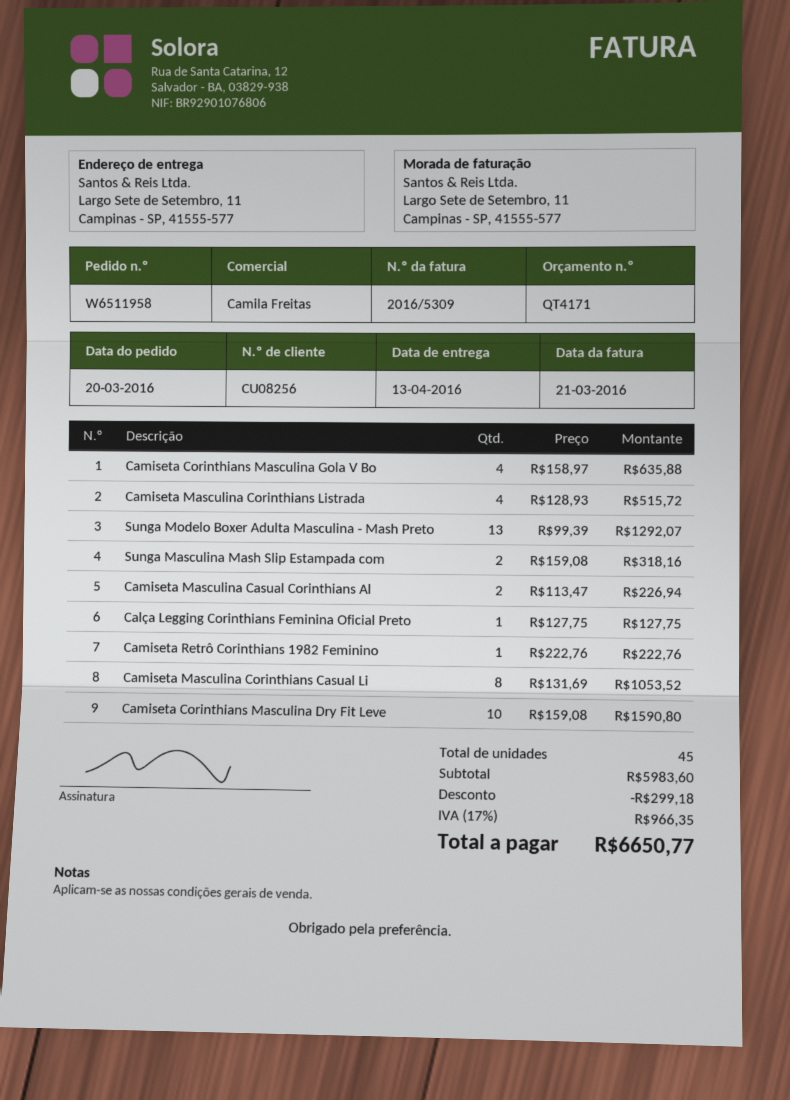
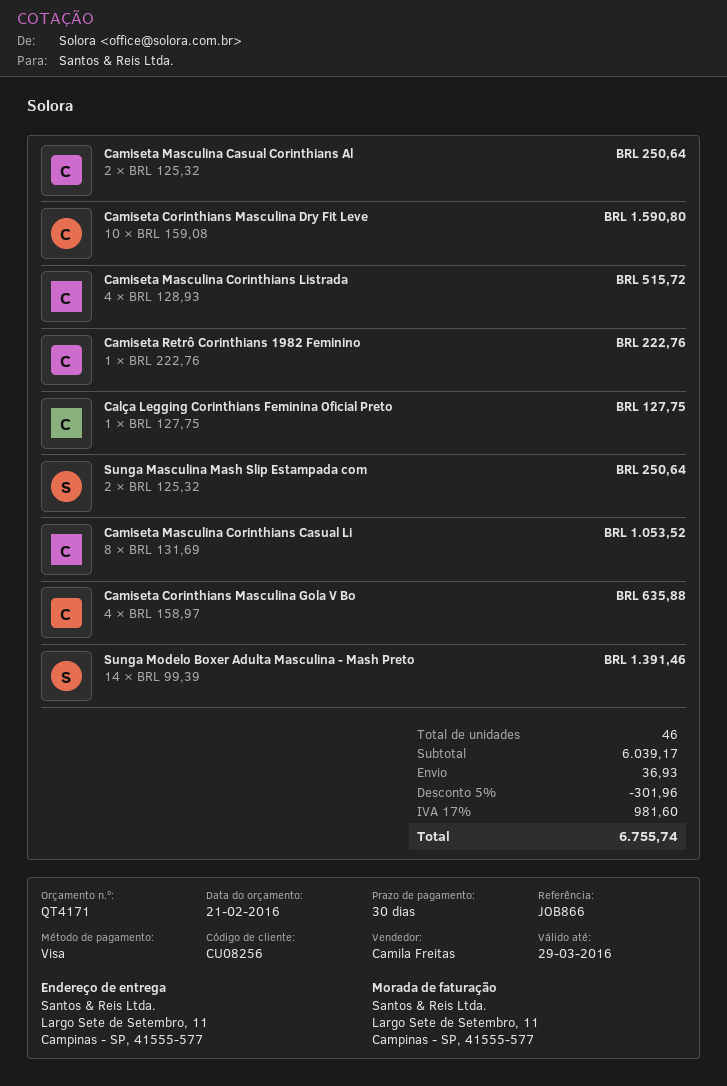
Sunga Modelo Boxer Adulta Masculina - Mash Preto: 13 x 99.39 = 1292.07 -> 14 x 99.39 = 1391.46
Sunga Masculina Mash Slip Estampada com: 2 x 159.08 = 318.16 -> 2 x 125.32 = 250.64
Camiseta Masculina Casual Corinthians Al: 2 x 113.47 = 226.94 -> 2 x 125.32 = 250.64
total quantity: 45 -> 46
subtotal: 5983.60 -> 6039.17
discount: 299.18 -> 301.96
shipping: none -> 36.93
tax: 17% = 966.35 -> 17% = 981.60
total: 6650.77 -> 6755.74

